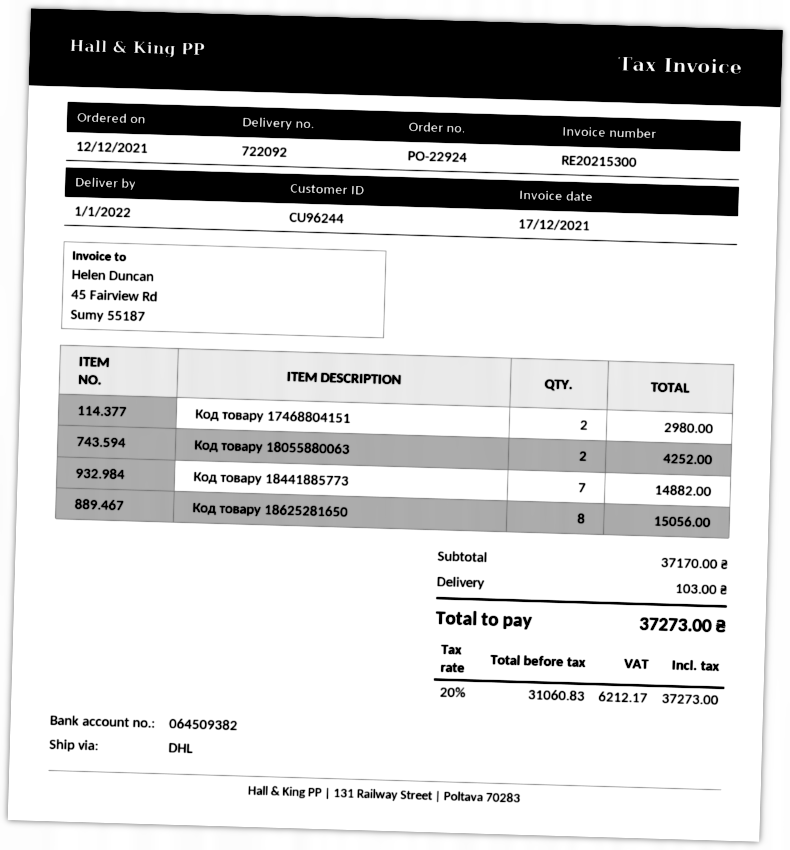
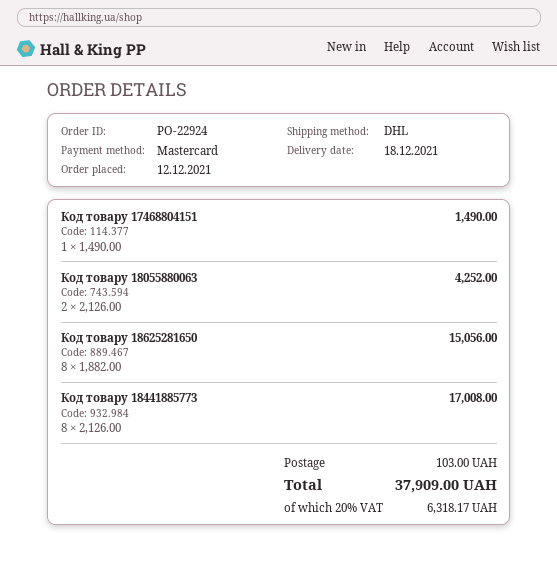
delivery date: 2022-01-01 -> 2021-12-18
Код товару 17468804151: 2 for 2980.00 -> 1 for 1490.00
Код товару 18441885773: 7 for 14882.00 -> 8 for 17008.00
tax: 20% = 6212.17 -> 20% = 6318.17
total: 37273.00 -> 37909.00

